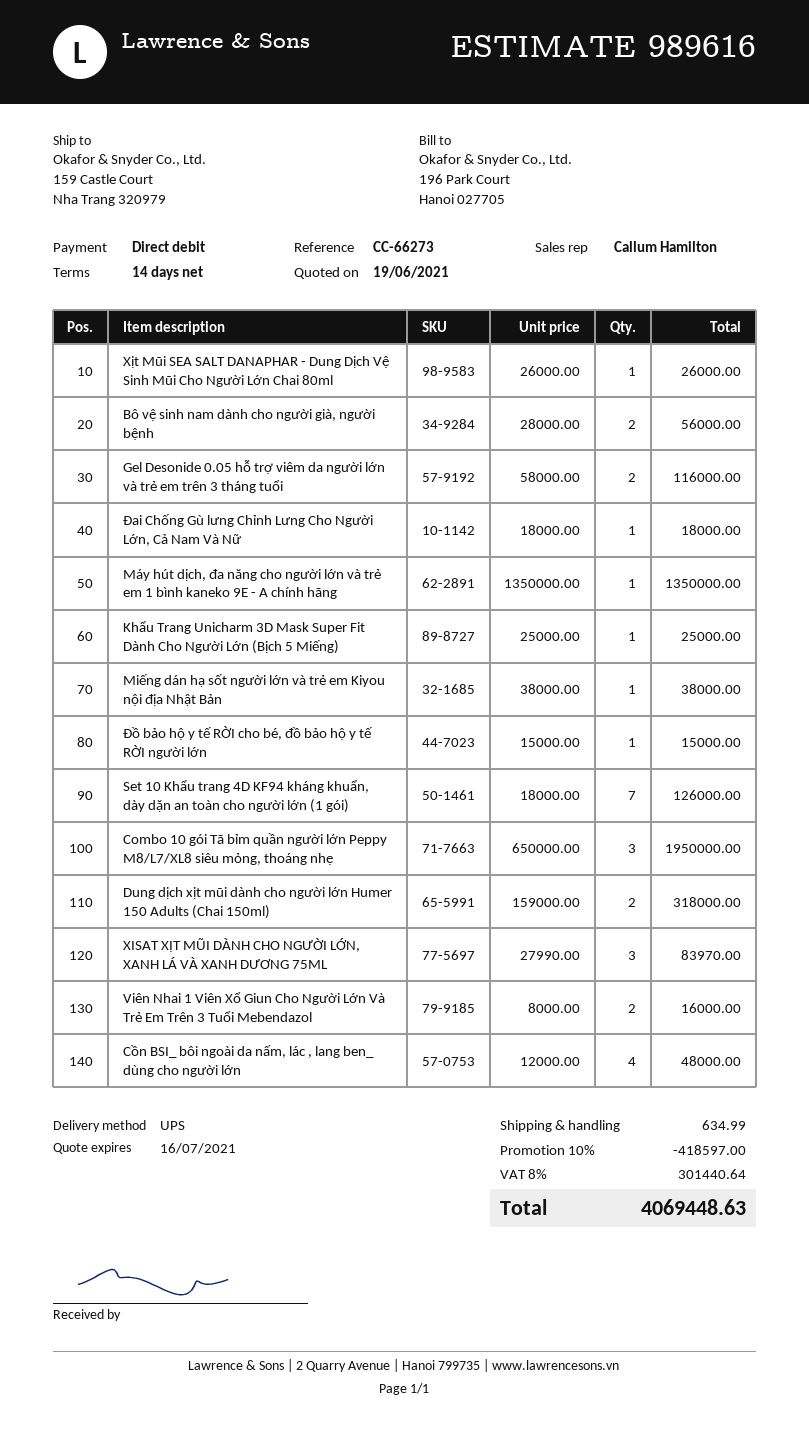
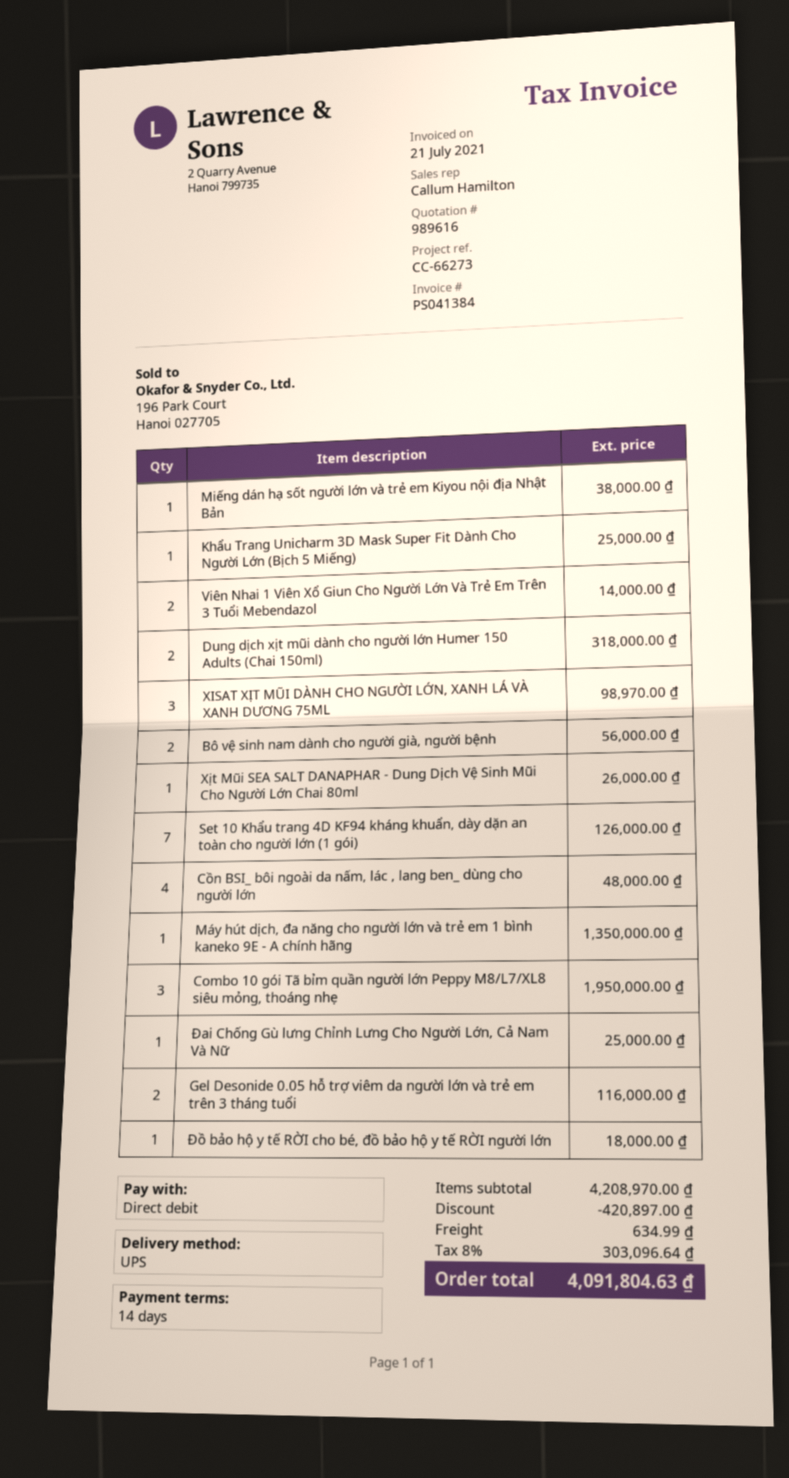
Đai Chống Gù lưng Chỉnh Lưng Cho Người Lớn, Cả Nam Và Nữ: 1 for 18000.00 -> 1 for 25000.00
Đồ bảo hộ y tế RỜI cho bé, đồ bảo hộ y tế RỜI người lớn: 1 for 15000.00 -> 1 for 18000.00
XISAT XỊT MŨI DÀNH CHO NGƯỜI LỚN, XANH LÁ VÀ XANH DƯƠNG 75ML: 3 for 83970.00 -> 3 for 98970.00
Viên Nhai 1 Viên Xổ Giun Cho Người Lớn Và Trẻ Em Trên 3 Tuổi Mebendazol: 2 for 16000.00 -> 2 for 14000.00
discount: 418597.00 -> 420897.00
tax: 8% = 301440.64 -> 8% = 303096.64
total: 4069448.63 -> 4091804.63

